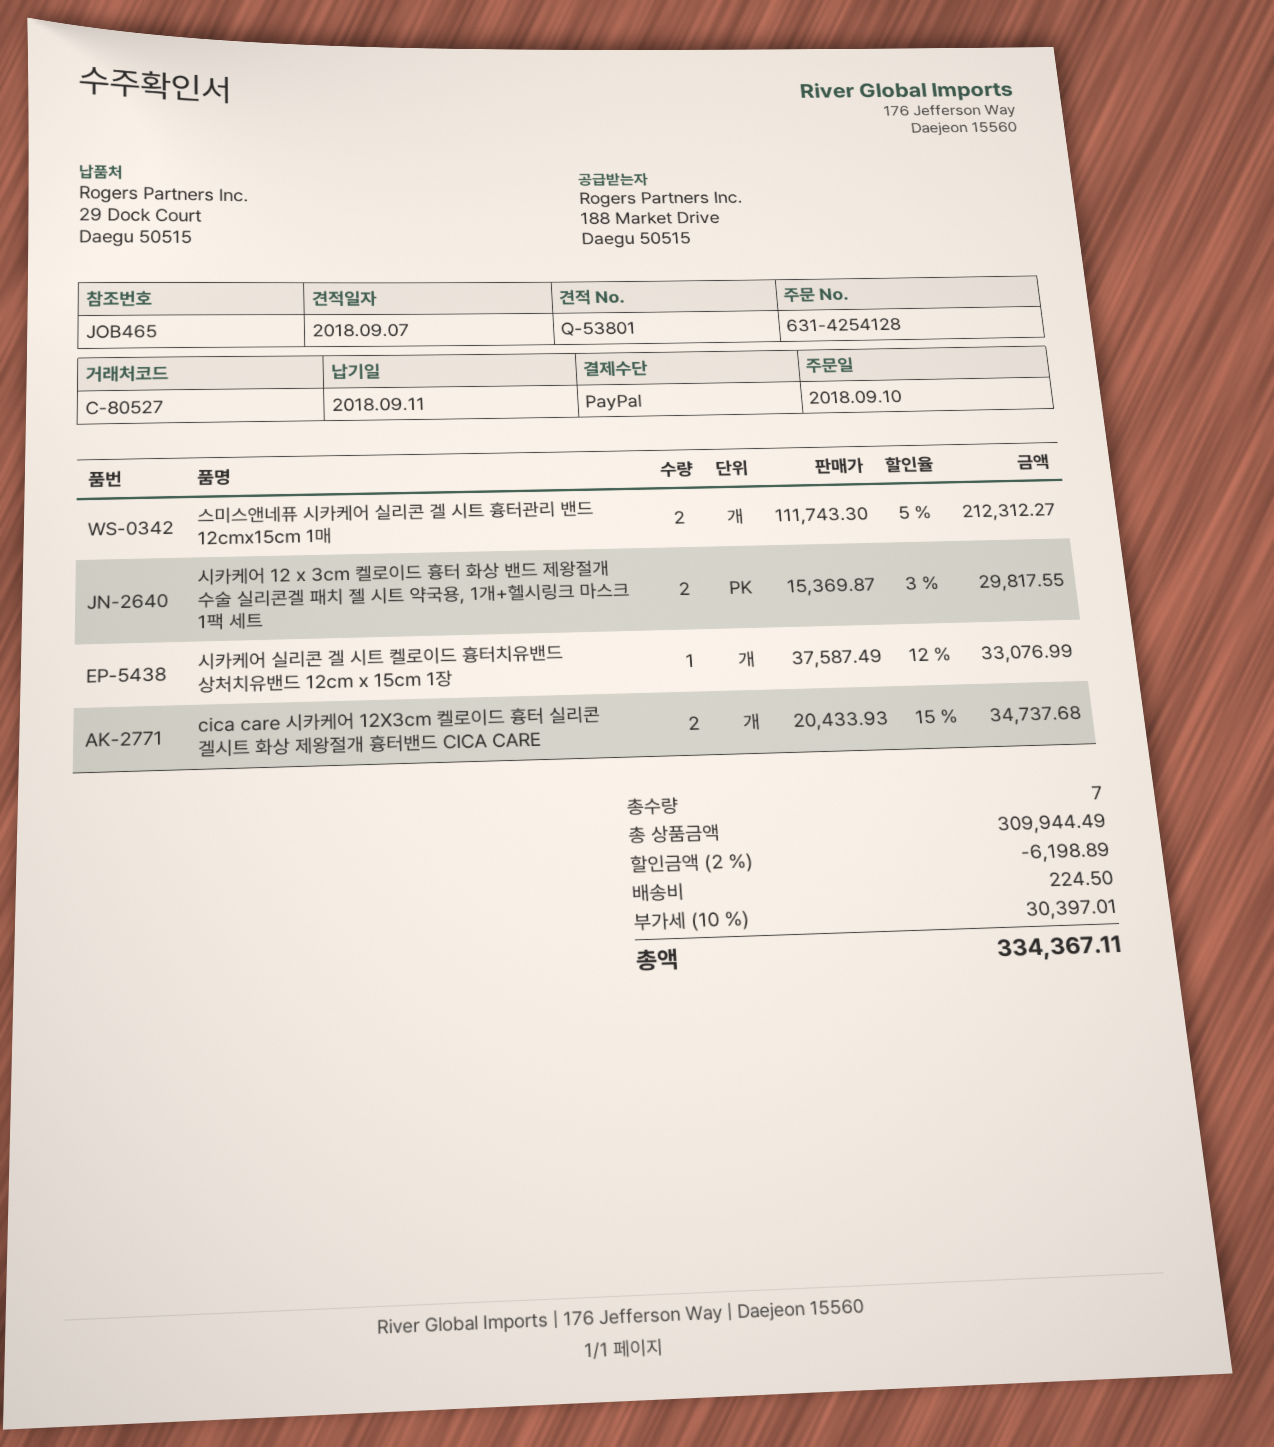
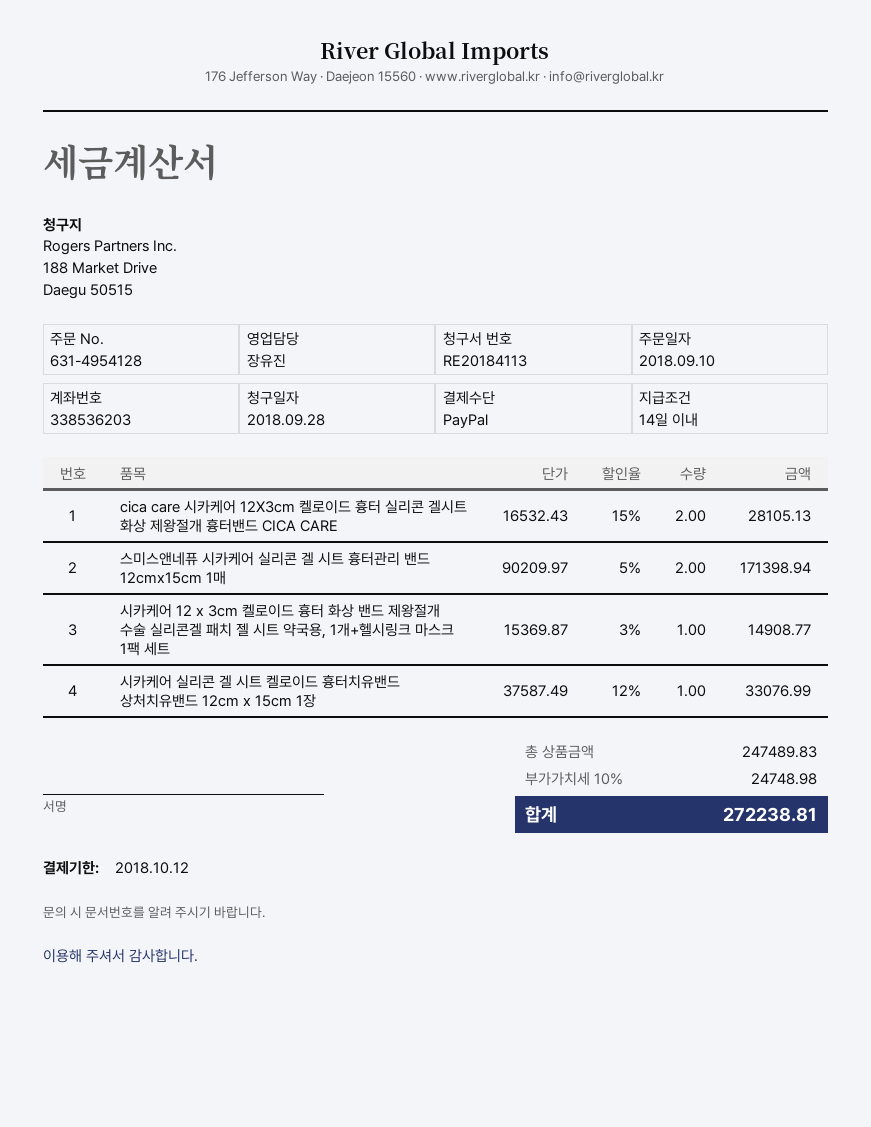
order number: 631-4254128 -> 631-4954128
스미스앤네퓨 시카케어 실리콘 겔 시트 흉터관리 밴드 12cmx15cm 1매: 2 x 111743.30 - 5% = 212312.27 -> 2 x 90209.97 - 5% = 171398.94
시카케어 12 x 3cm 켈로이드 흉터 화상 밴드 제왕절개 수술 실리콘겔 패치 젤 시트 약국용, 1개+헬시링크 마스크 1팩 세트: 2 x 15369.87 - 3% = 29817.55 -> 1 x 15369.87 - 3% = 14908.77
cica care 시카케어 12X3cm 켈로이드 흉터 실리콘 겔시트 화상 제왕절개 흉터밴드 CICA CARE: 2 x 20433.93 - 15% = 34737.68 -> 2 x 16532.43 - 15% = 28105.13
subtotal: 309944.49 -> 247489.83
discount: 2% = 6198.89 -> none
shipping: 224.50 -> none
tax: 10% = 30397.01 -> 10% = 24748.98
total: 334367.11 -> 272238.81

